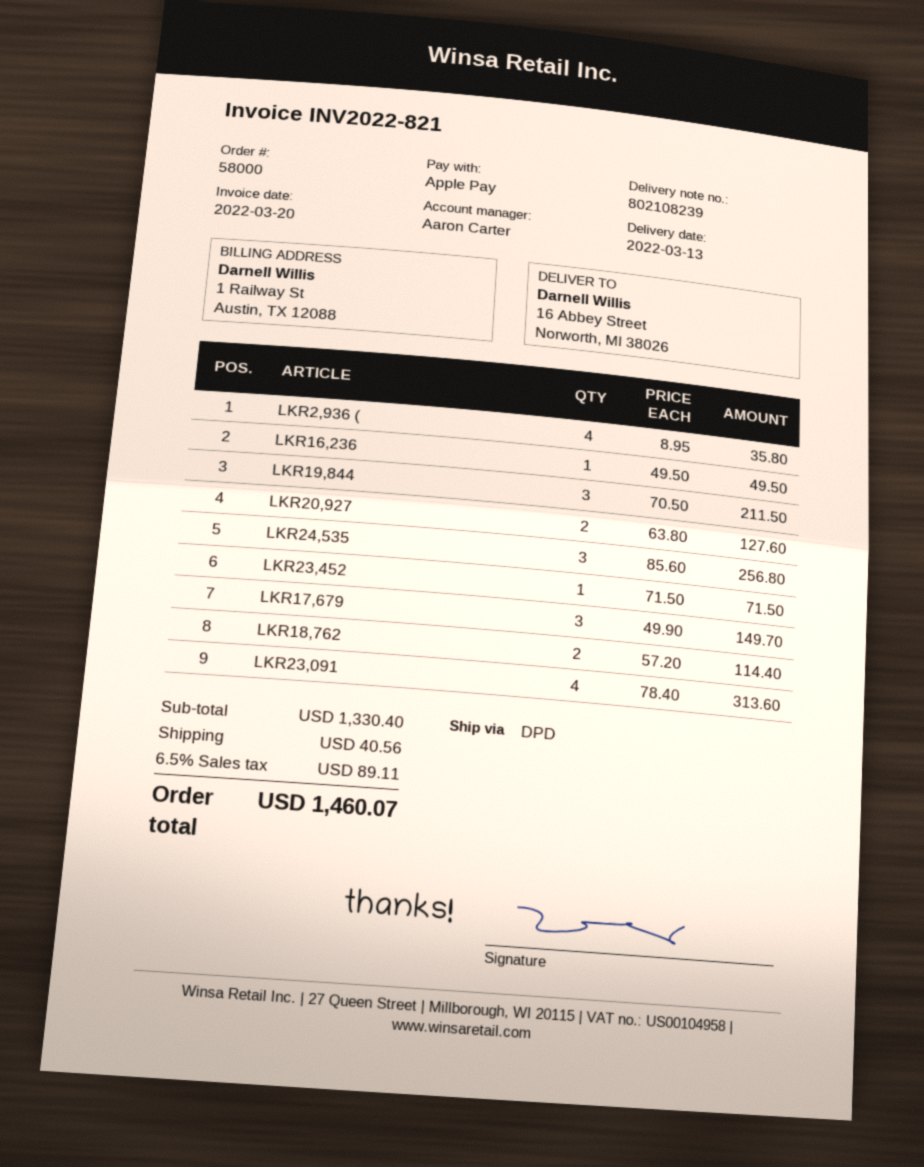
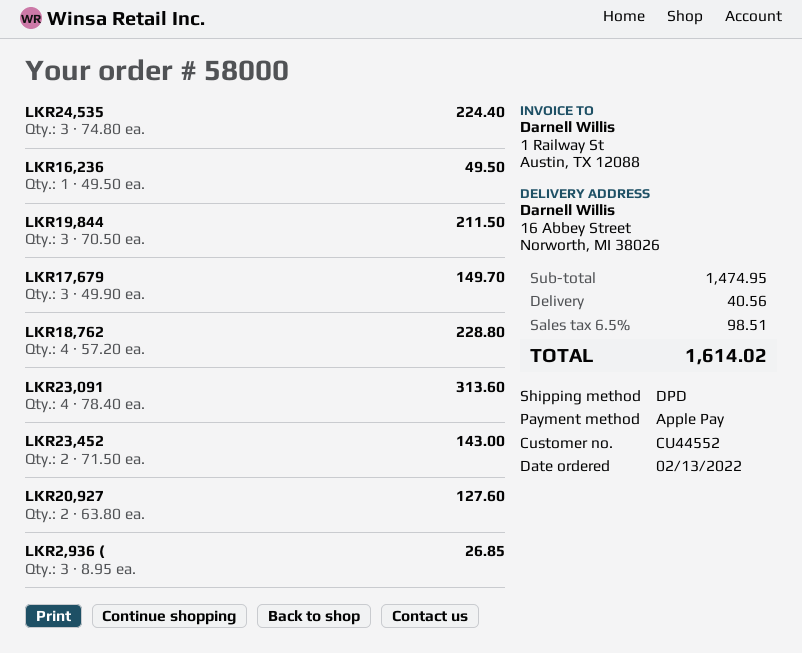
LKR2,936 (: 4 x 8.95 = 35.80 -> 3 x 8.95 = 26.85
LKR24,535: 3 x 85.60 = 256.80 -> 3 x 74.80 = 224.40
LKR23,452: 1 x 71.50 = 71.50 -> 2 x 71.50 = 143.00
LKR18,762: 2 x 57.20 = 114.40 -> 4 x 57.20 = 228.80
subtotal: 1330.40 -> 1474.95
tax: 6.5% = 89.11 -> 6.5% = 98.51
total: 1460.07 -> 1614.02

